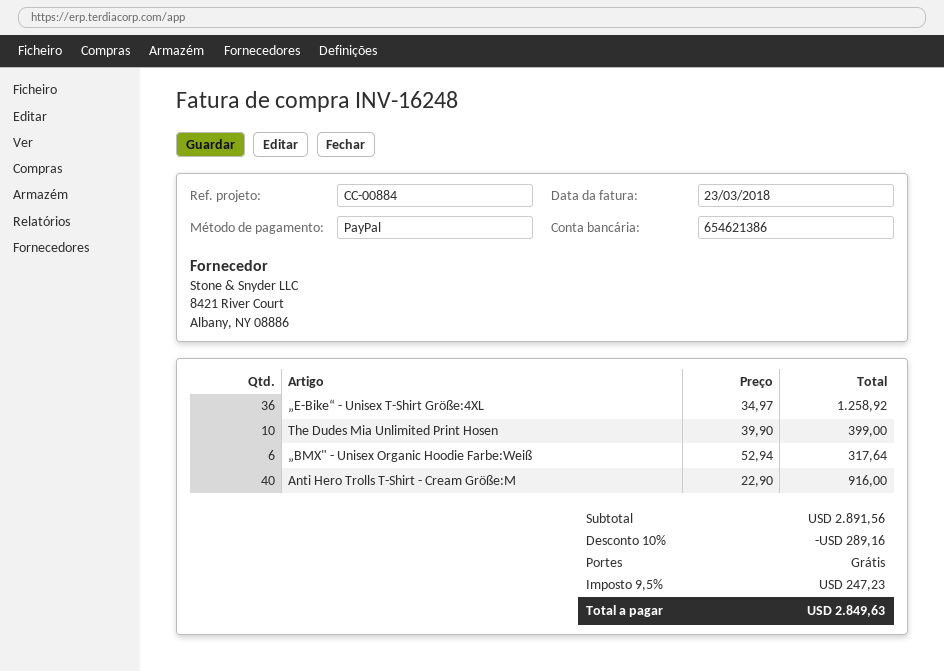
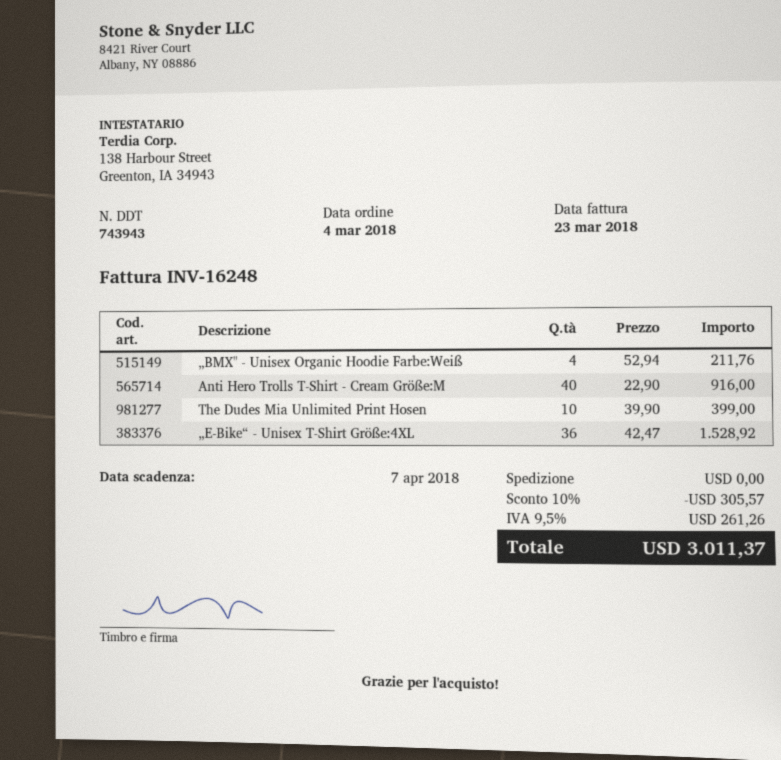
„E-Bike“ - Unisex T-Shirt Größe:4XL: 36 x 34.97 = 1258.92 -> 36 x 42.47 = 1528.92
„BMX" - Unisex Organic Hoodie Farbe:Weiß: 6 x 52.94 = 317.64 -> 4 x 52.94 = 211.76
discount: 10% = 289.16 -> 10% = 305.57
tax: 9.5% = 247.23 -> 9.5% = 261.26
total: 2849.63 -> 3011.37

